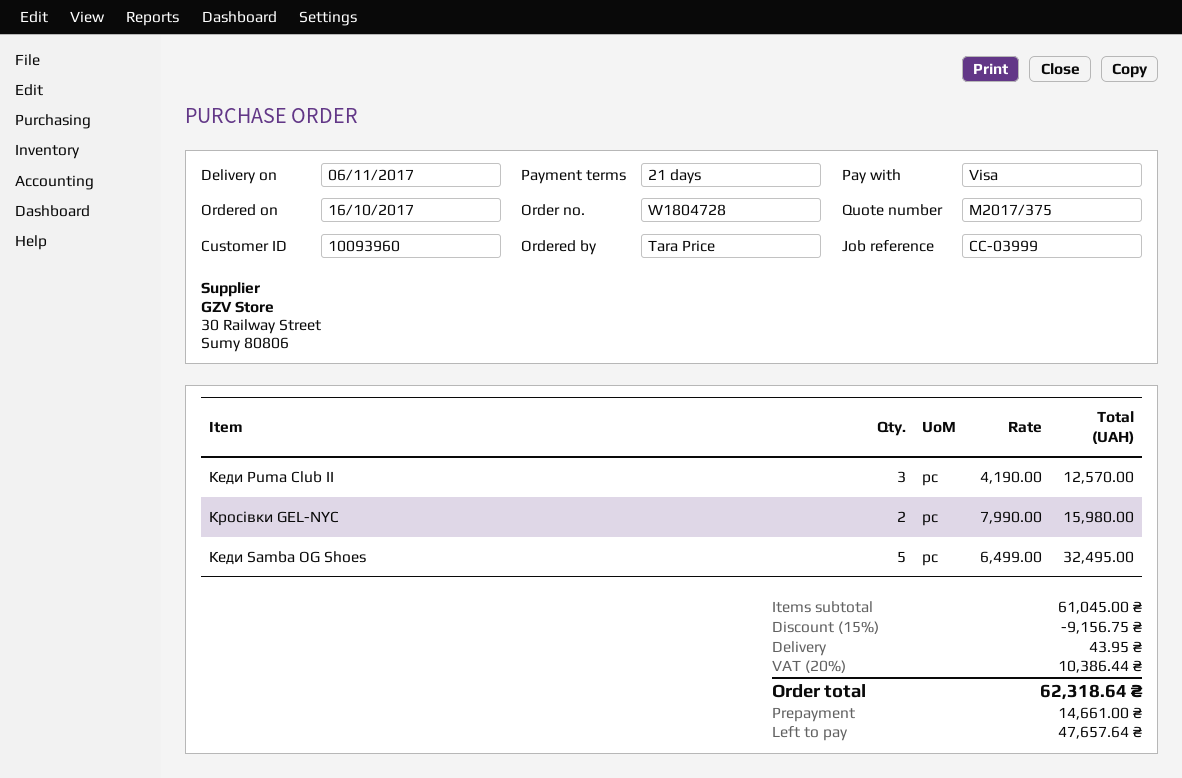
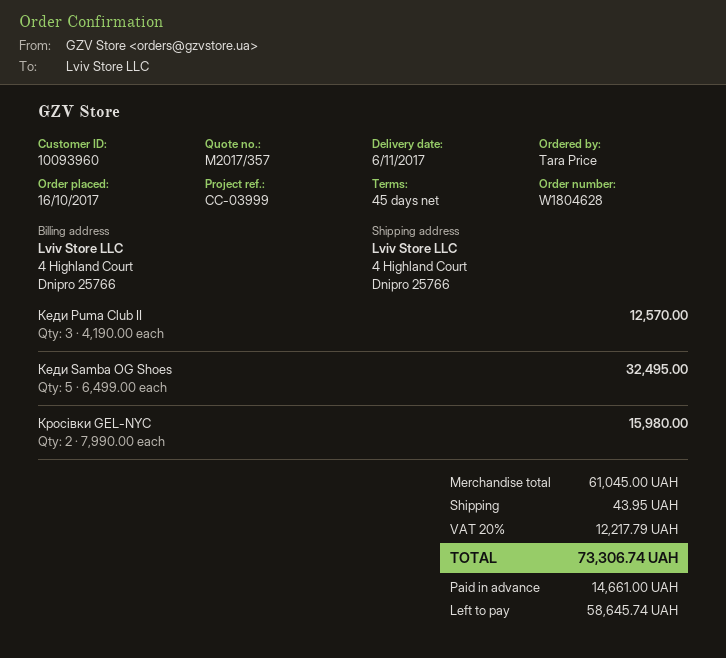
quote number: M2017/375 -> M2017/357
order number: W1804728 -> W1804628
payment terms: 21 days -> 45 days
discount: 15% = 9156.75 -> none
tax: 20% = 10386.44 -> 20% = 12217.79
total: 62318.64 -> 73306.74
balance: 47657.64 -> 58645.74

